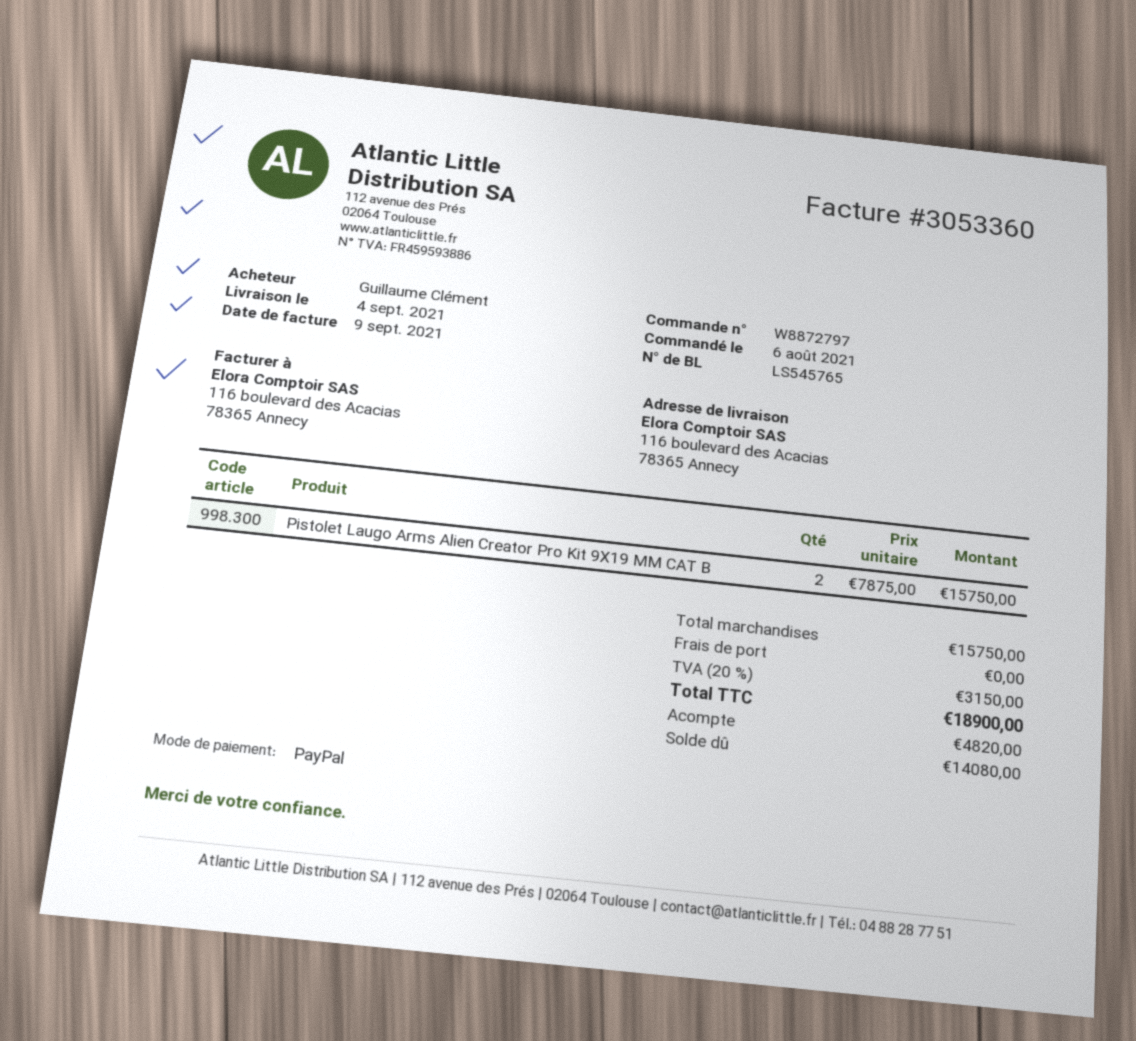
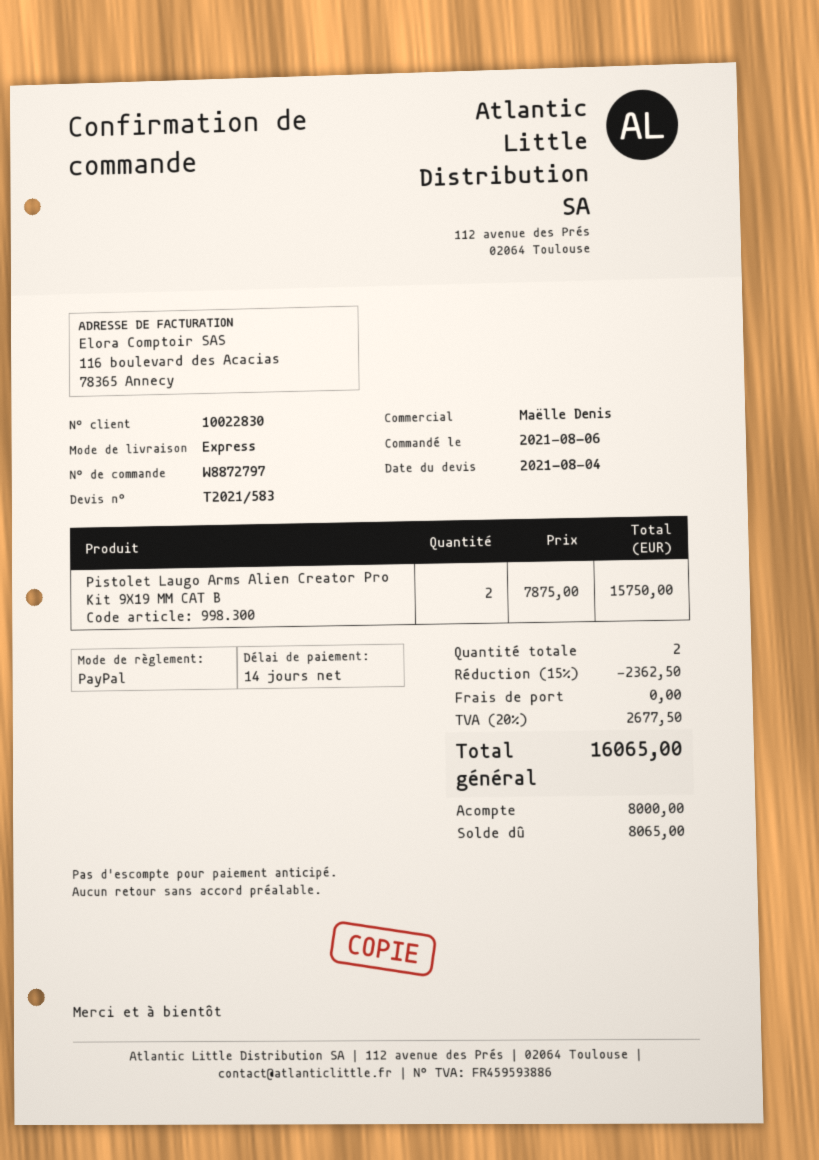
discount: none -> 15% = 2362.50
tax: 20% = 3150.00 -> 20% = 2677.50
total: 18900.00 -> 16065.00
deposit: 4820.00 -> 8000.00
balance: 14080.00 -> 8065.00

